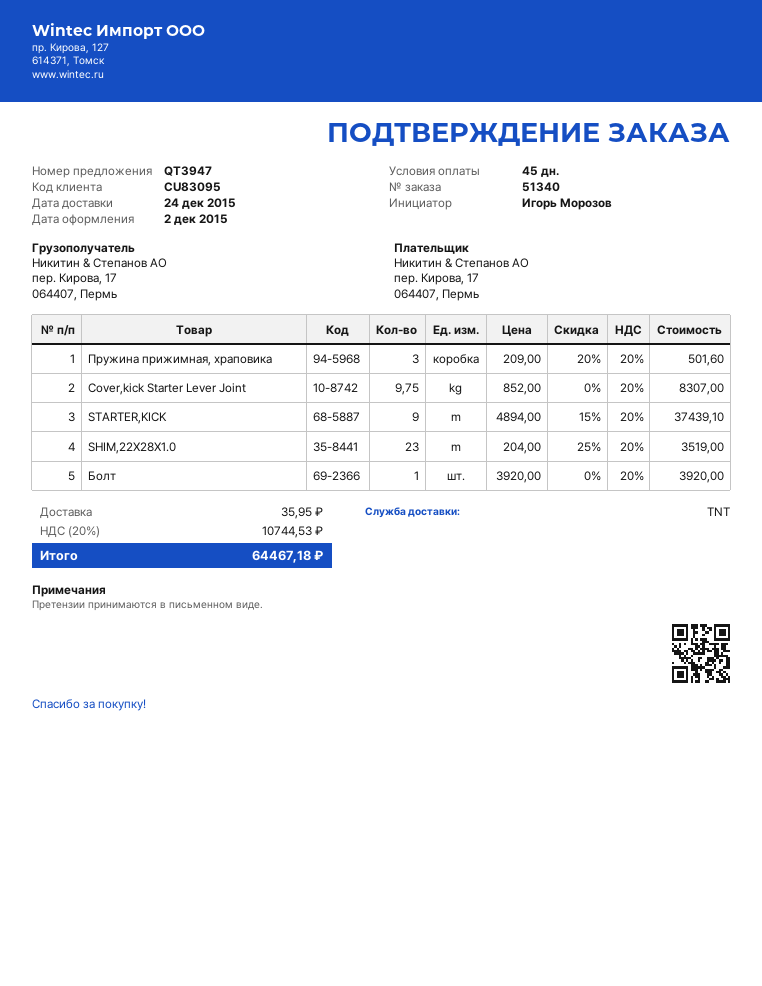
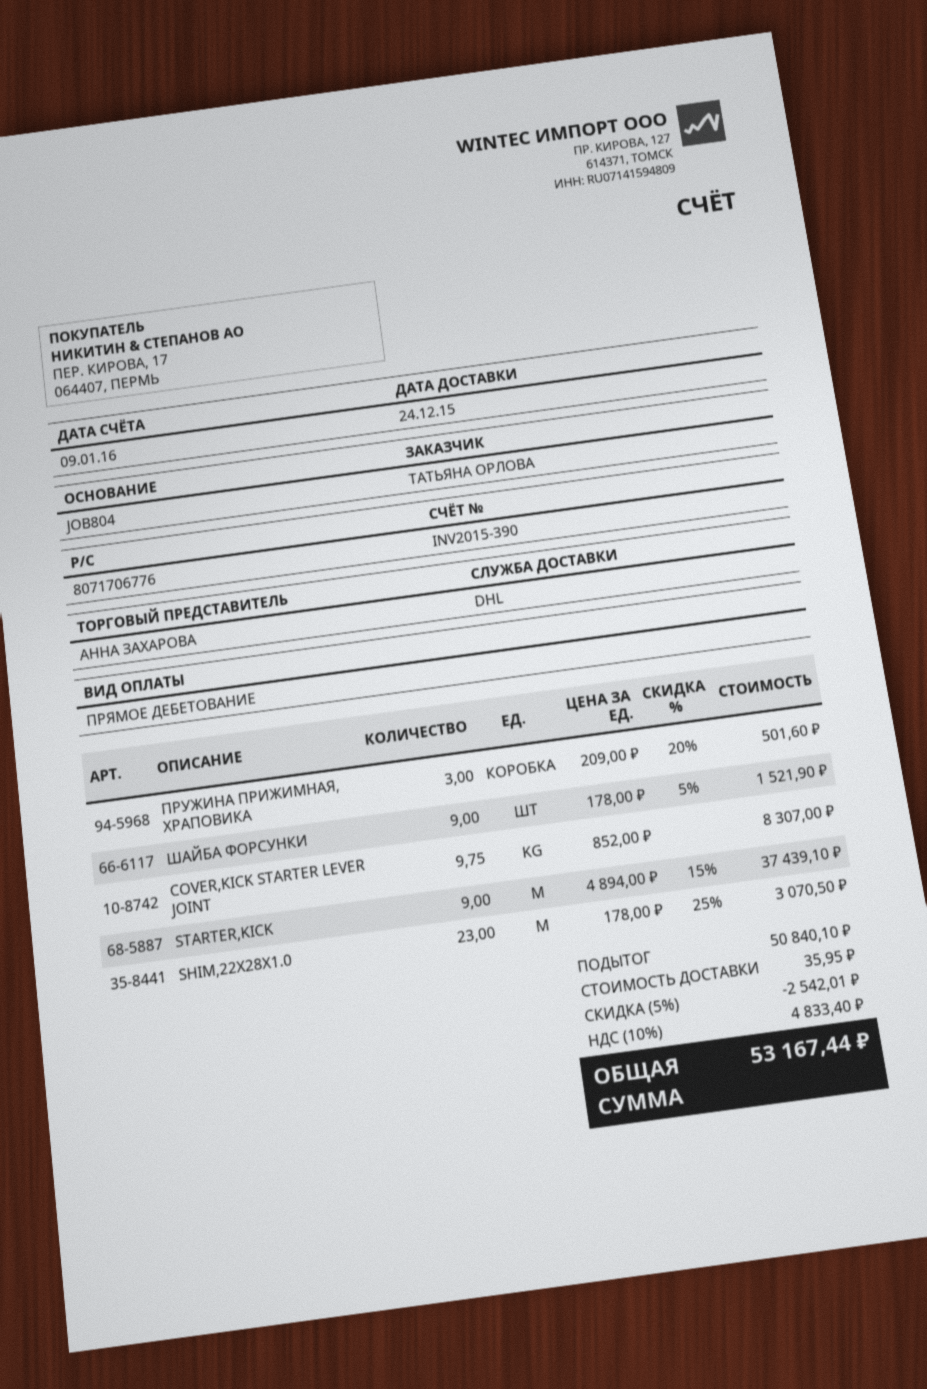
ordered by: Игорь Морозов -> ТАТЬЯНА ОРЛОВА
shipping method: TNT -> DHL
SHIM,22X28X1.0: 23 x 204.00 - 25% = 3519.00 -> 23 x 178.00 - 25% = 3070.50
Болт: 1 x 3920.00 = 3920.00 -> none
ШАЙБА ФОРСУНКИ: none -> 9 x 178.00 - 5% = 1521.90
discount: none -> 5% = 2542.01
tax: 20% = 10744.53 -> 10% = 4833.40
total: 64467.18 -> 53167.44

